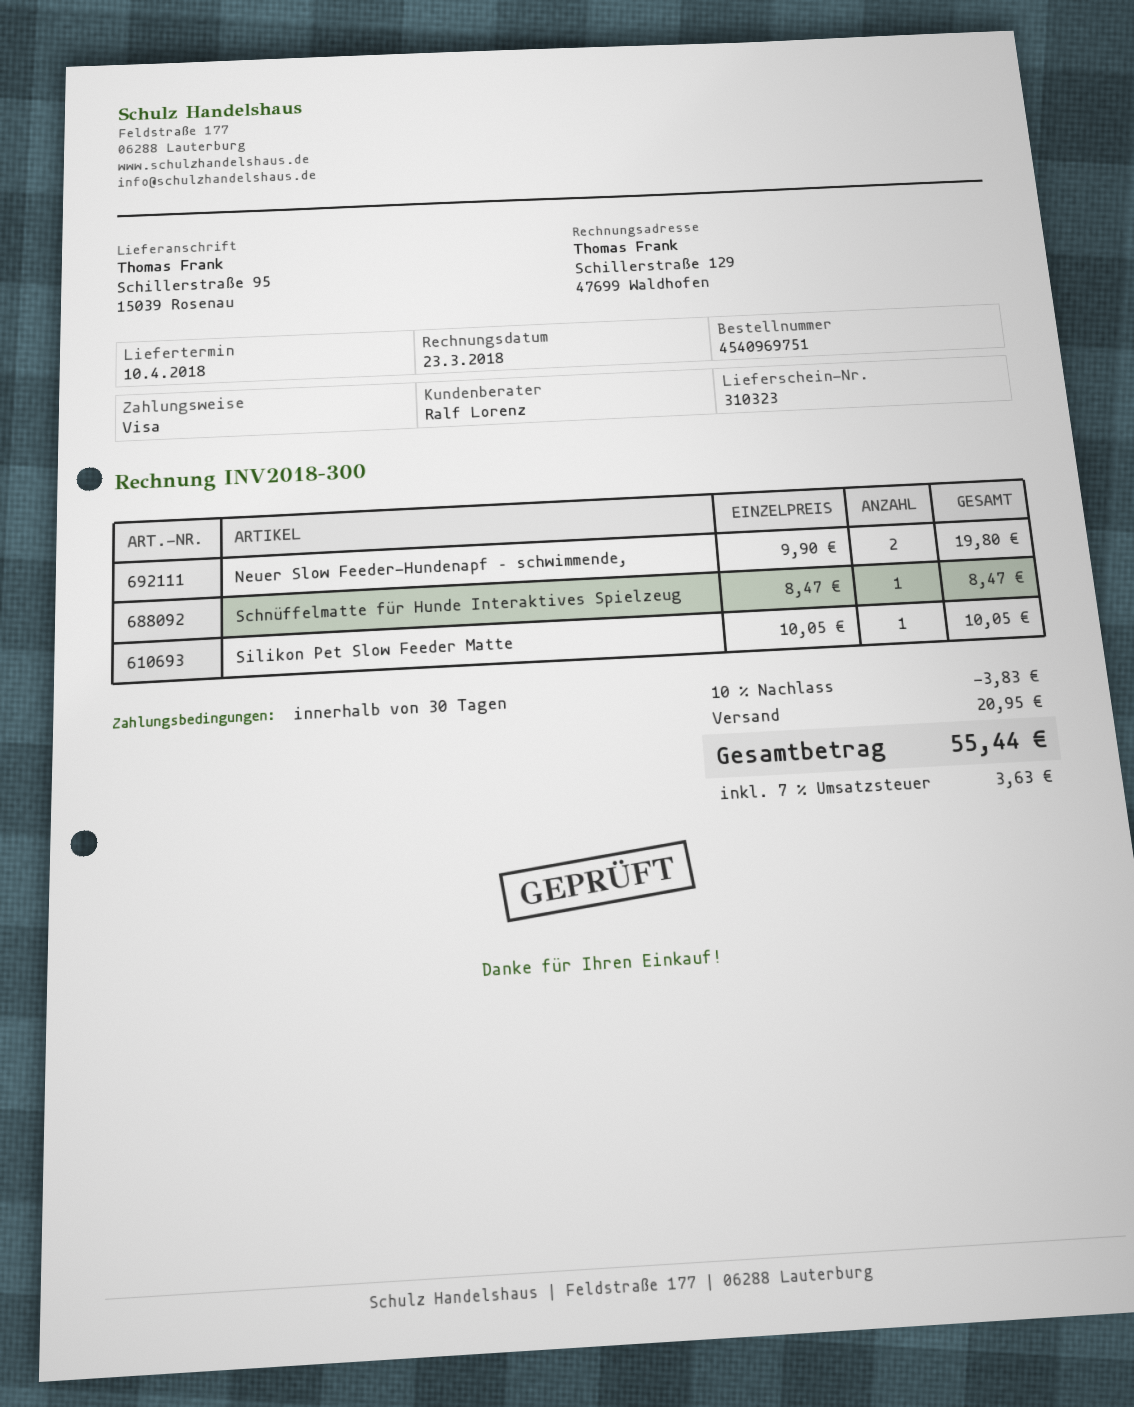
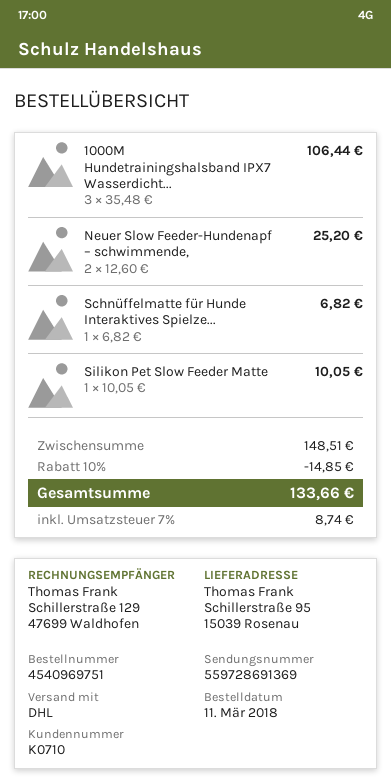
Neuer Slow Feeder-Hundenapf – schwimmende,: 2 x 9.90 = 19.80 -> 2 x 12.60 = 25.20
Schnüffelmatte für Hunde Interaktives Spielzeug: 1 x 8.47 = 8.47 -> 1 x 6.82 = 6.82
1000M Hundetrainingshalsband IPX7 Wasserdicht...: none -> 3 x 35.48 = 106.44
discount: 10% = 3.83 -> 10% = 14.85
shipping: 20.95 -> none
tax: 7% = 3.63 -> 7% = 8.74
total: 55.44 -> 133.66

